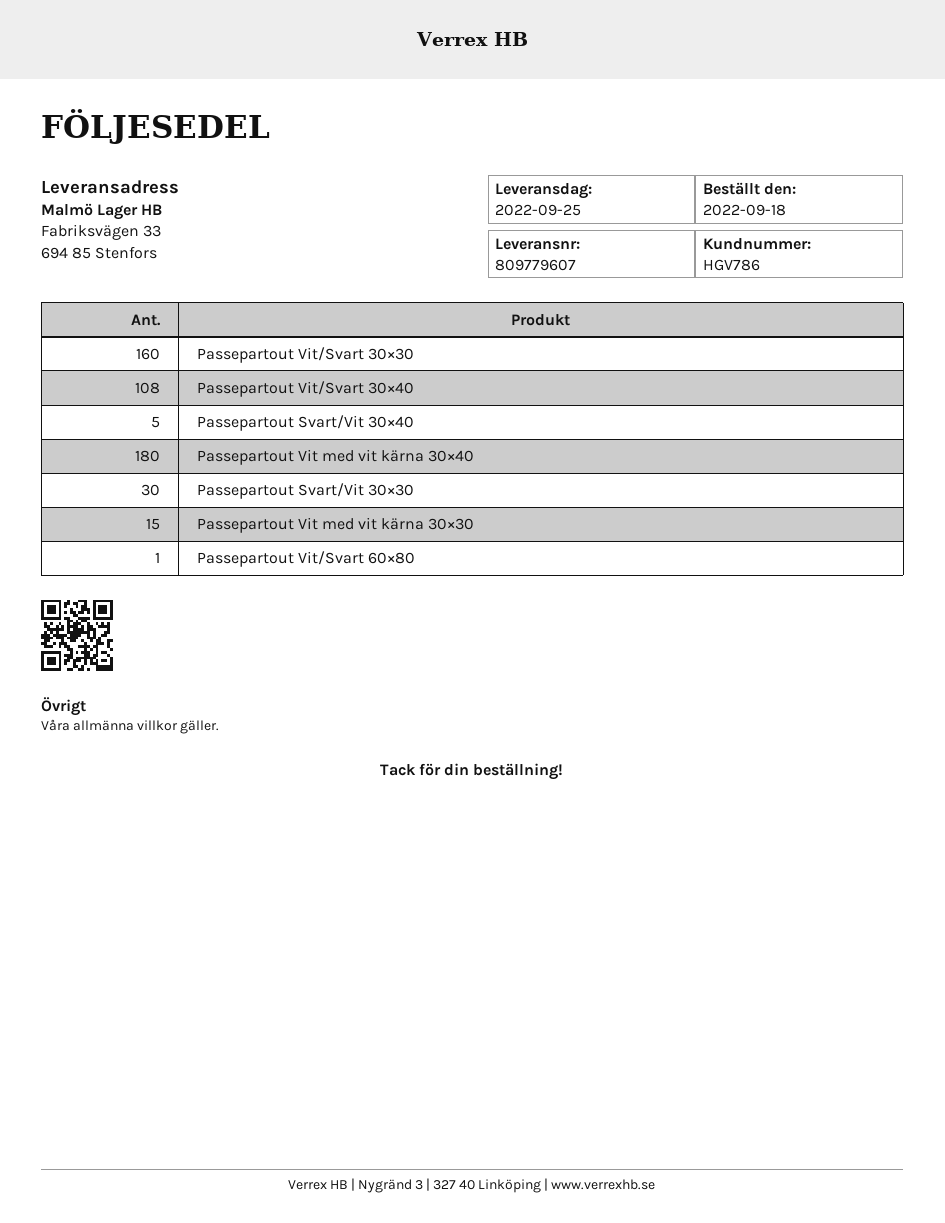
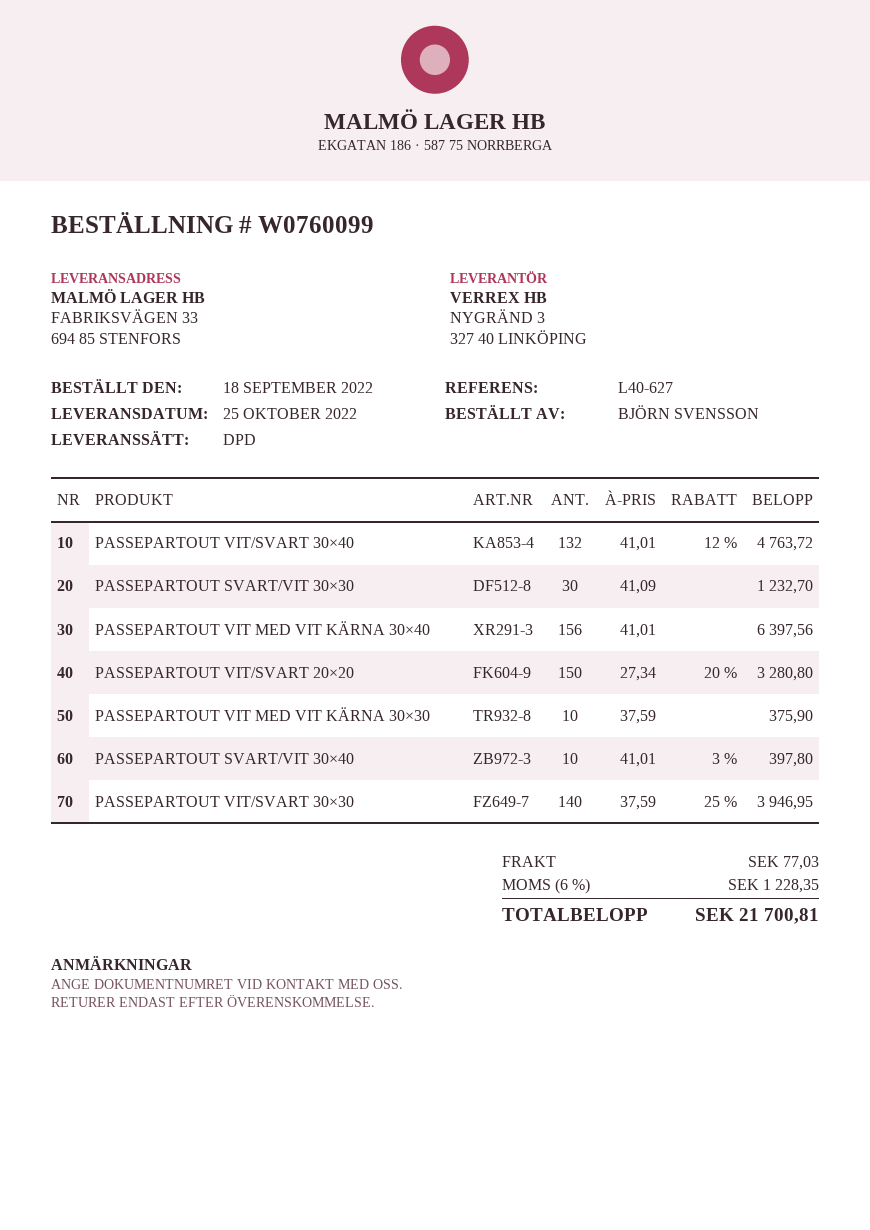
delivery date: 2022-09-25 -> 2022-10-25
Passepartout Vit/Svart 30×30: 160 -> 140
Passepartout Vit/Svart 30×40: 108 -> 132
Passepartout Svart/Vit 30×40: 5 -> 10
Passepartout Vit med vit kärna 30×40: 180 -> 156
Passepartout Vit med vit kärna 30×30: 15 -> 10
Passepartout Vit/Svart 60×80: 1 -> none
PASSEPARTOUT VIT/SVART 20×20: none -> 150

